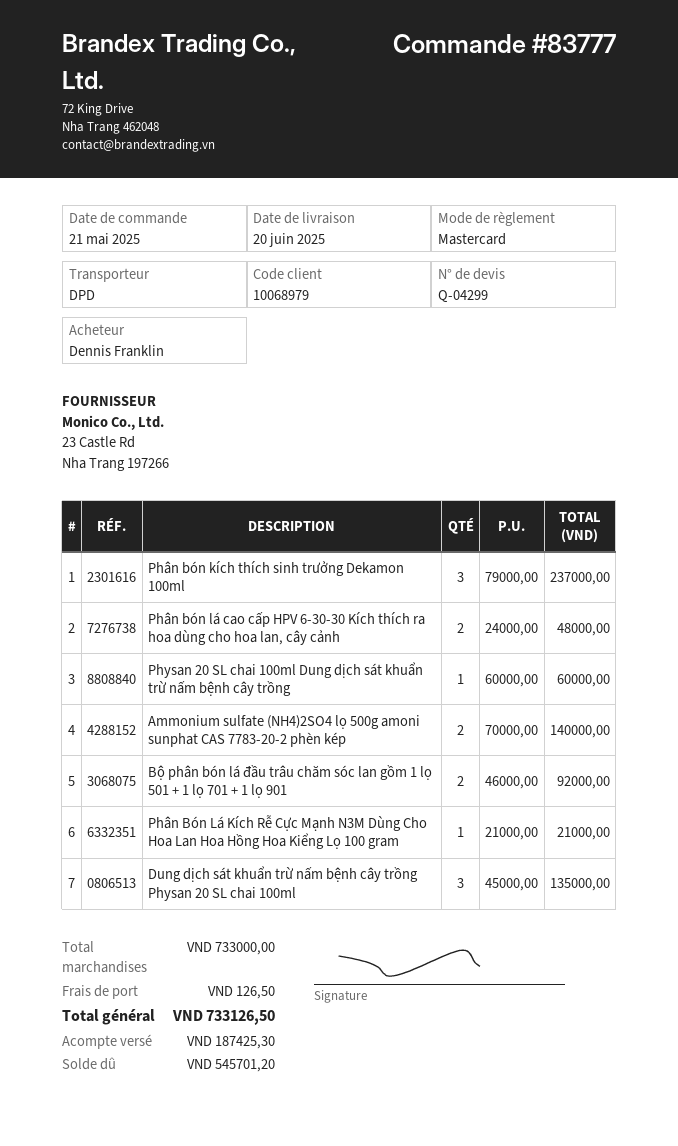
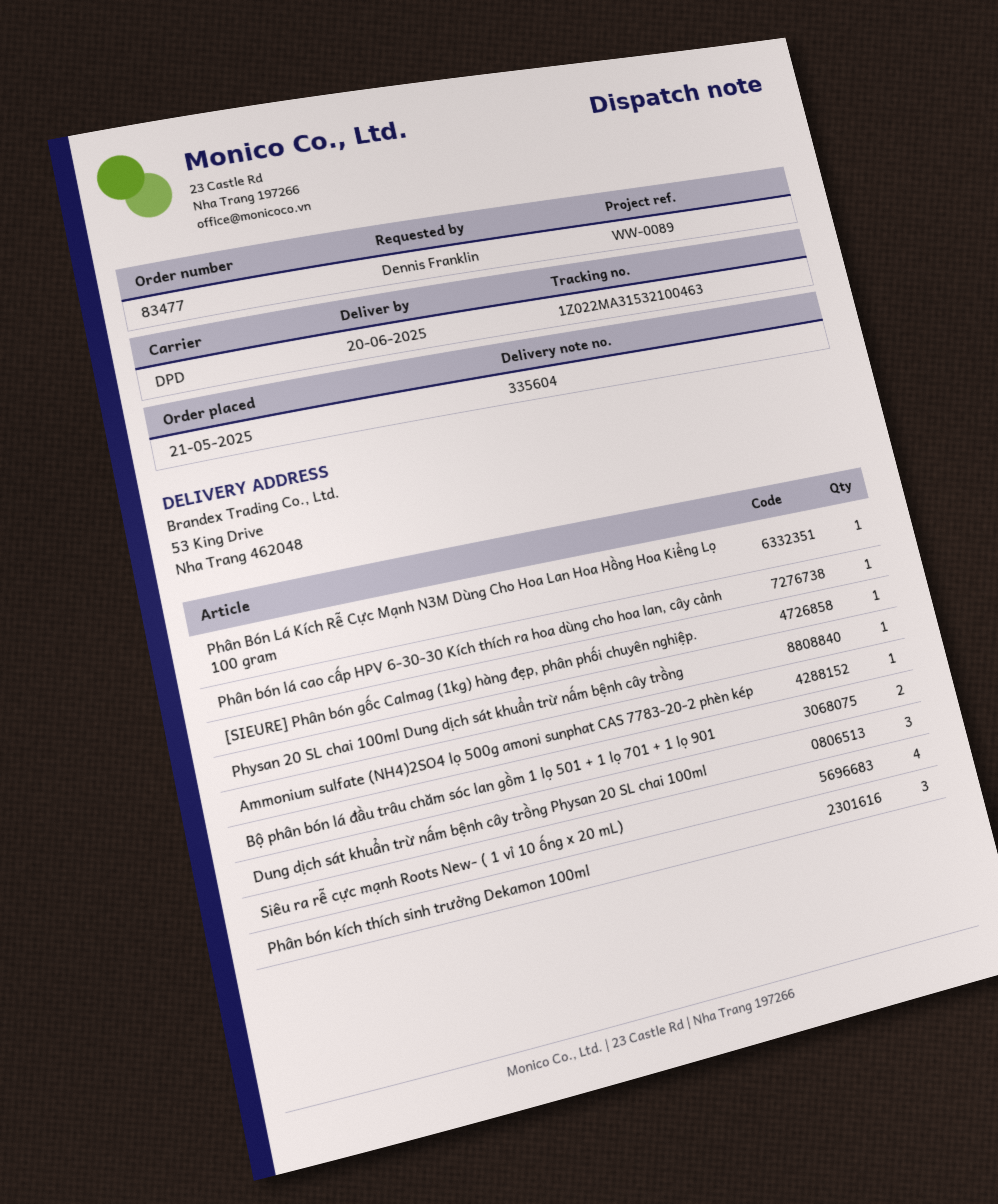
order number: 83777 -> 83477
Phân bón lá cao cấp HPV 6-30-30 Kích thích ra hoa dùng cho hoa lan, cây cảnh: 2 -> 1
Ammonium sulfate (NH4)2SO4 lọ 500g amoni sunphat CAS 7783-20-2 phèn kép: 2 -> 1
[SIEURE] Phân bón gốc Calmag (1kg) hàng đẹp, phân phối chuyên nghiệp.: none -> 1
Siêu ra rễ cực mạnh Roots New- ( 1 vỉ 10 ống x 20 mL): none -> 4

